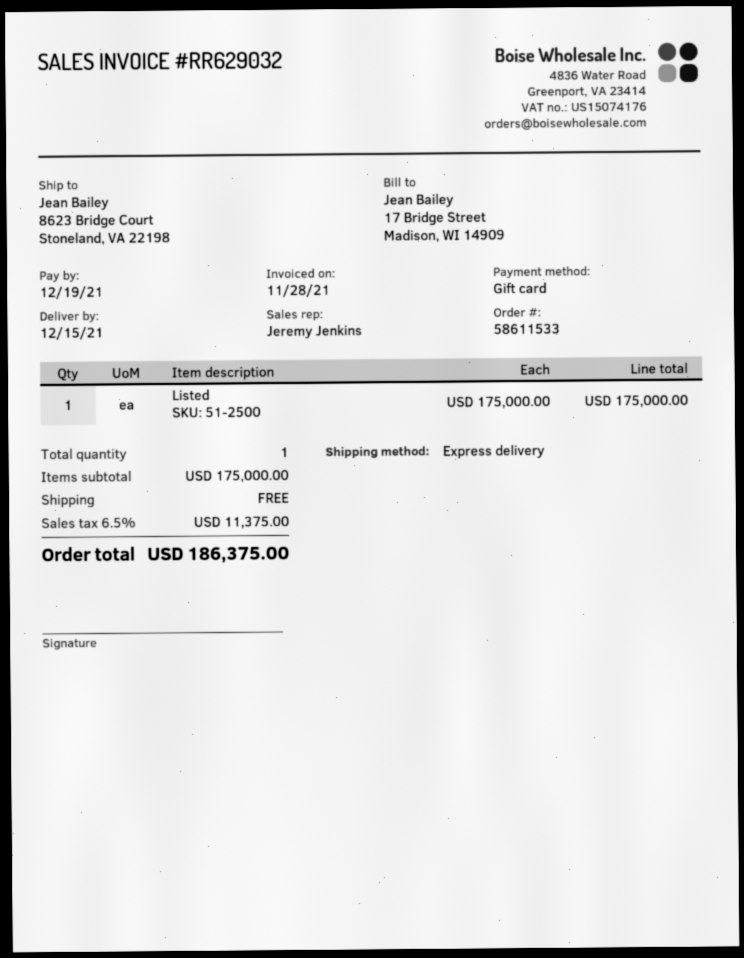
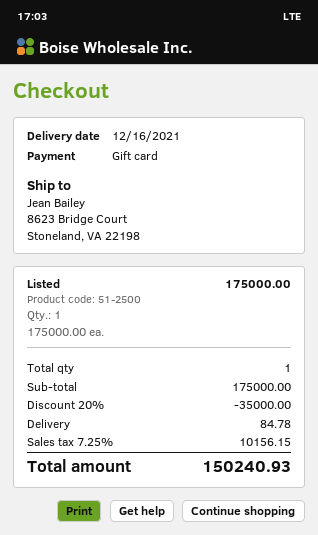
delivery date: 2021-12-15 -> 2021-12-16
discount: none -> 20% = 35000.00
shipping: 0.00 -> 84.78
tax: 6.5% = 11375.00 -> 7.25% = 10156.15
total: 186375.00 -> 150240.93

